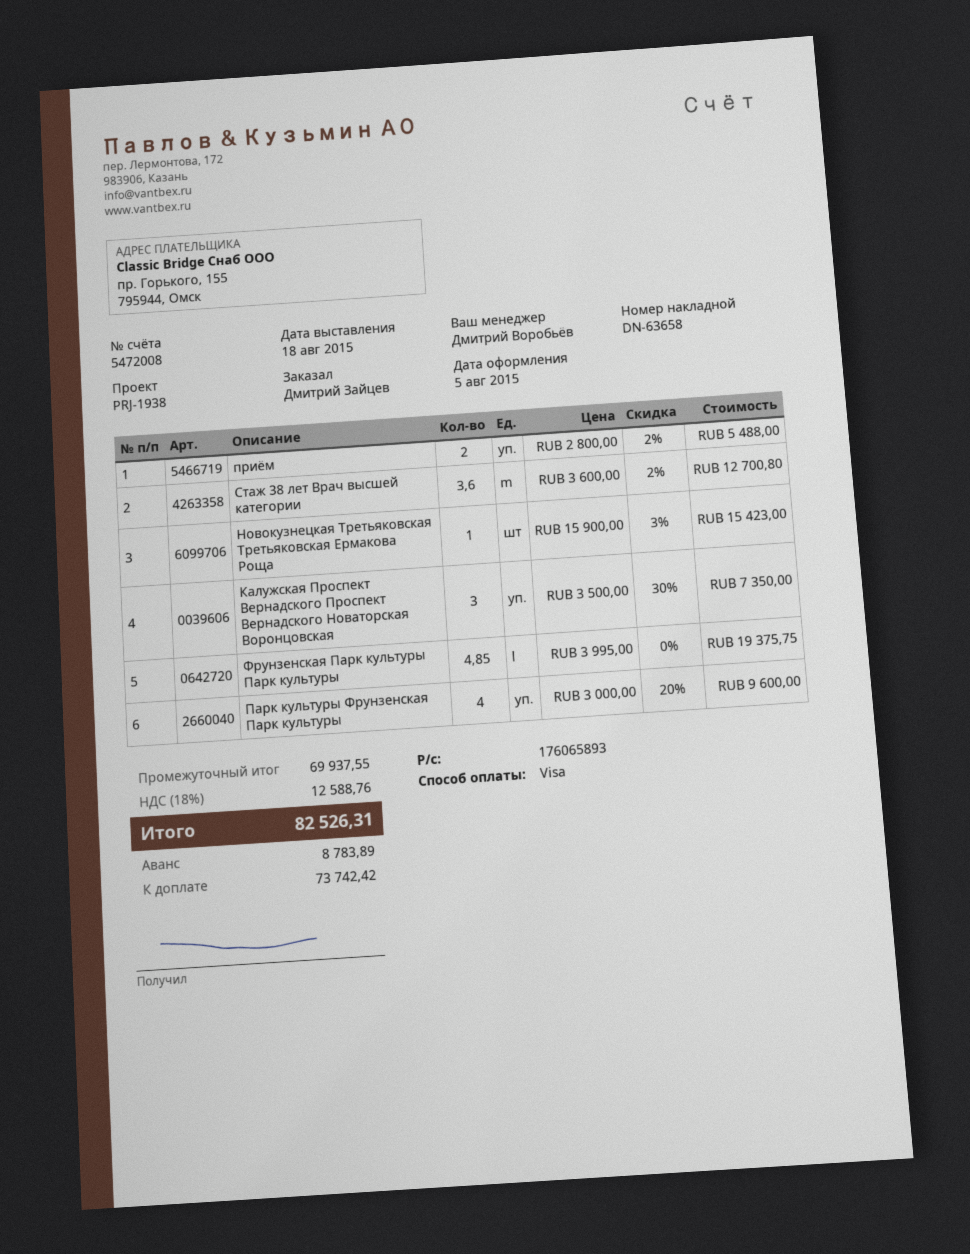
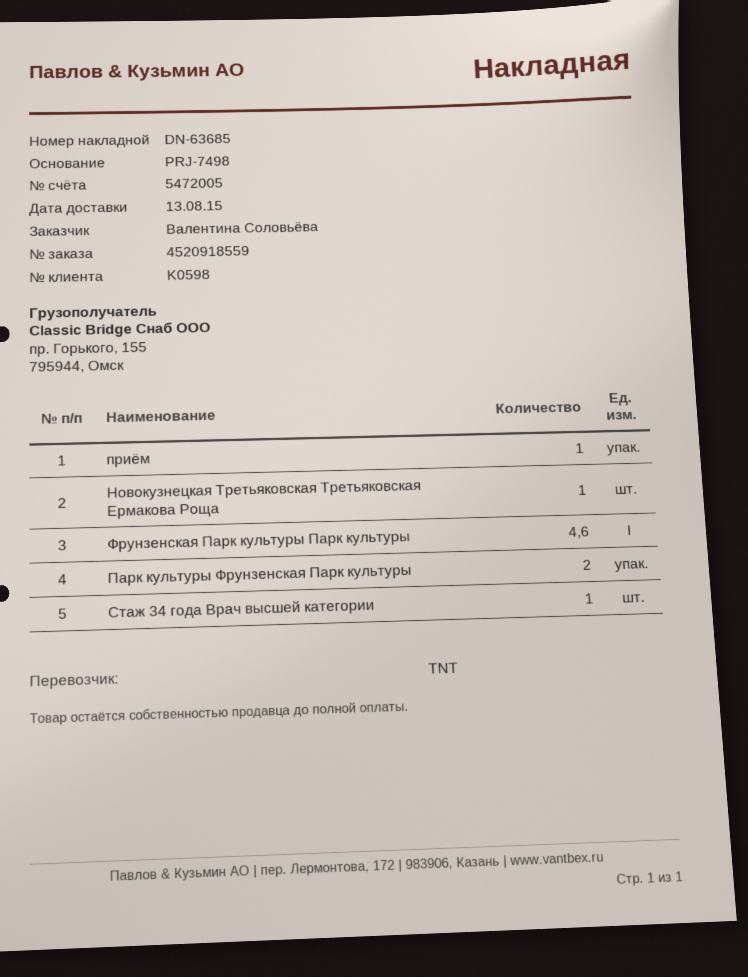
delivery note number: DN-63658 -> DN-63685
invoice number: 5472008 -> 5472005
reference: PRJ-1938 -> PRJ-7498
ordered by: Дмитрий Зайцев -> Валентина Соловьёва
приём: 2 -> 1
Стаж 38 лет Врач высшей категории: 3.6 -> none
Калужская Проспект Вернадского Проспект Вернадского Новаторская Воронцовская: 3 -> none
Фрунзенская Парк культуры Парк культуры: 4.85 -> 4.6
Парк культуры Фрунзенская Парк культуры: 4 -> 2
Стаж 34 года Врач высшей категории: none -> 1

